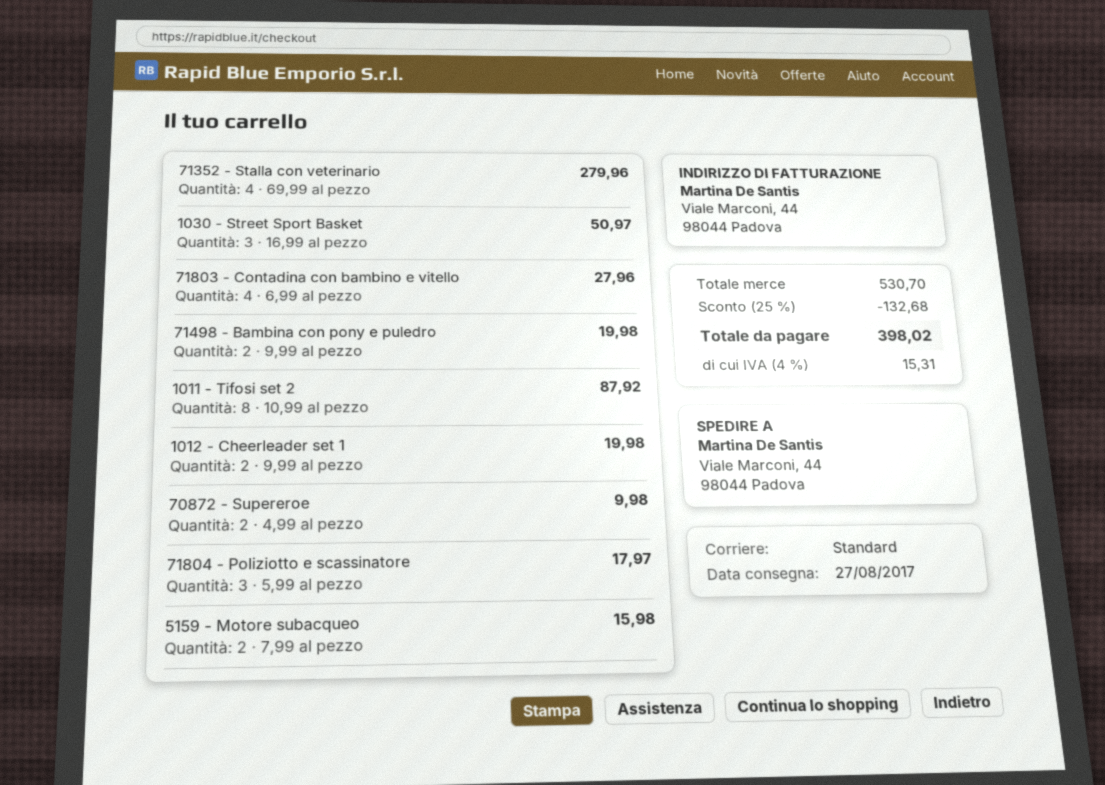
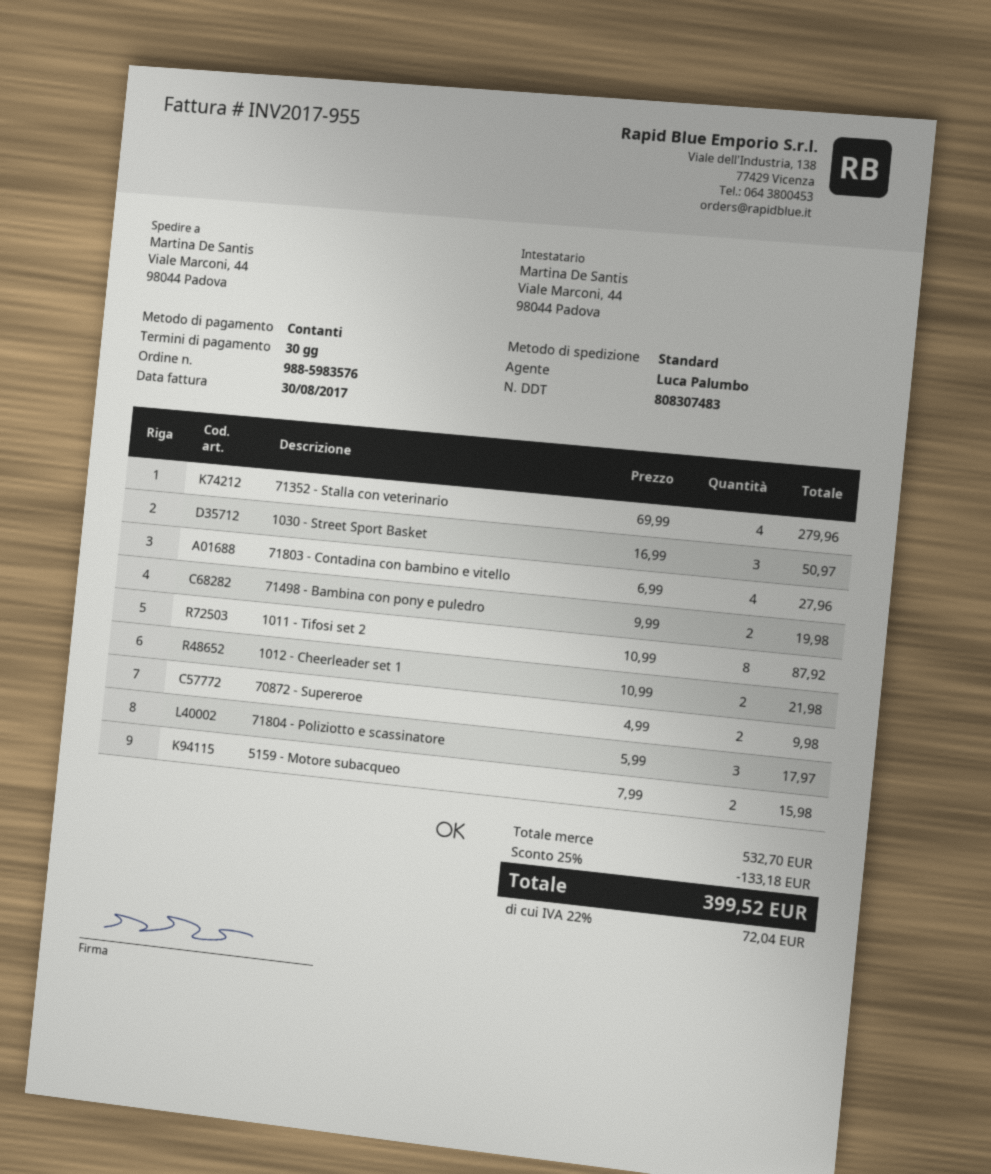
1012 - Cheerleader set 1: 2 x 9.99 = 19.98 -> 2 x 10.99 = 21.98
subtotal: 530.70 -> 532.70
discount: 25% = 132.68 -> 25% = 133.18
tax: 4% = 15.31 -> 22% = 72.04
total: 398.02 -> 399.52

